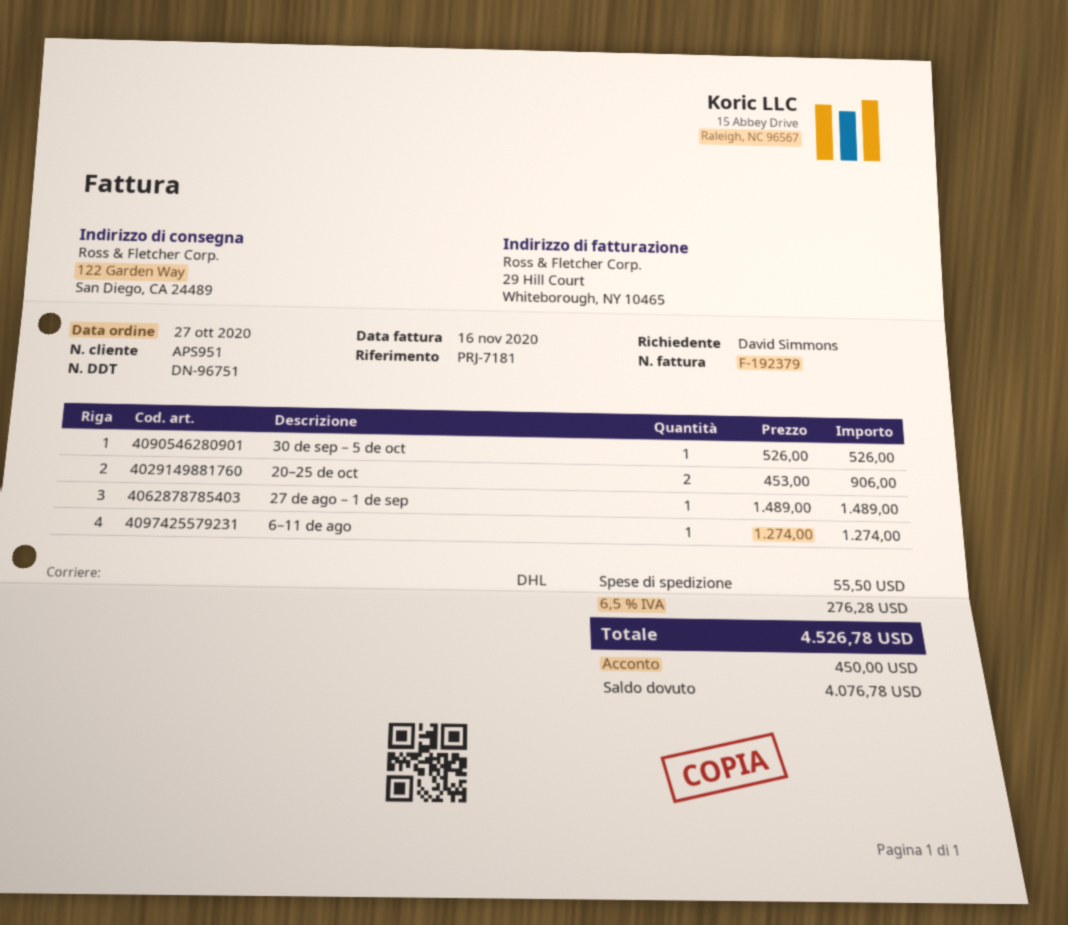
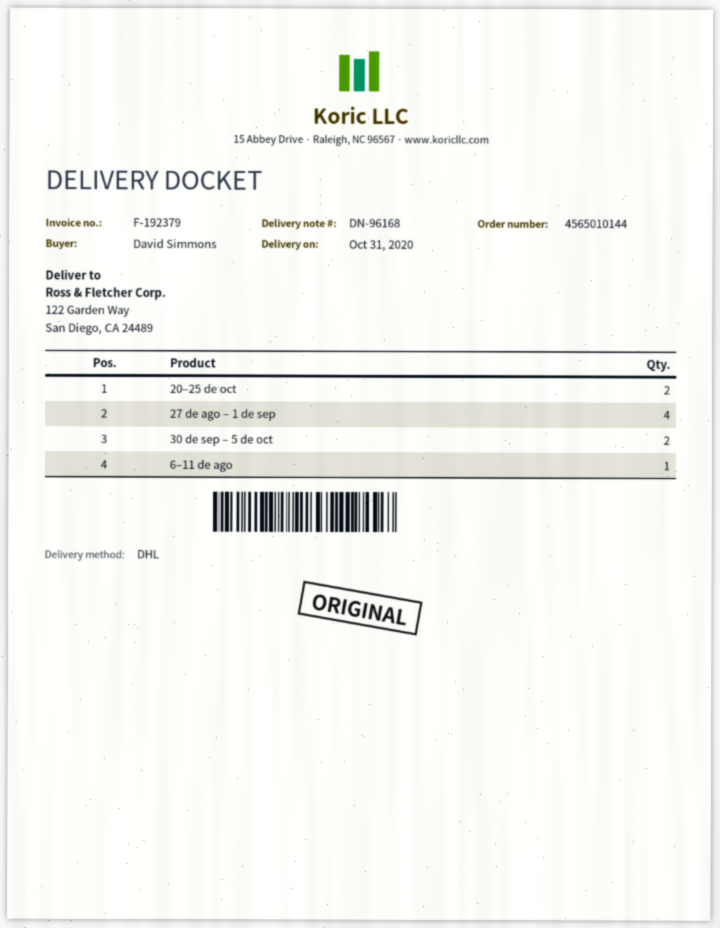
delivery note number: DN-96751 -> DN-96168
30 de sep – 5 de oct: 1 -> 2
27 de ago – 1 de sep: 1 -> 4

